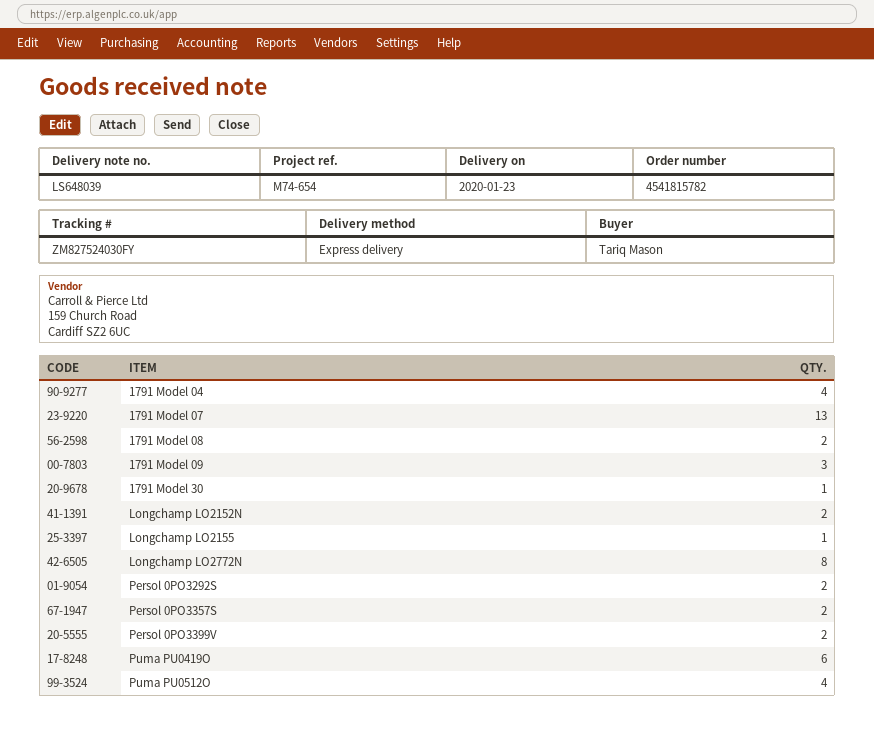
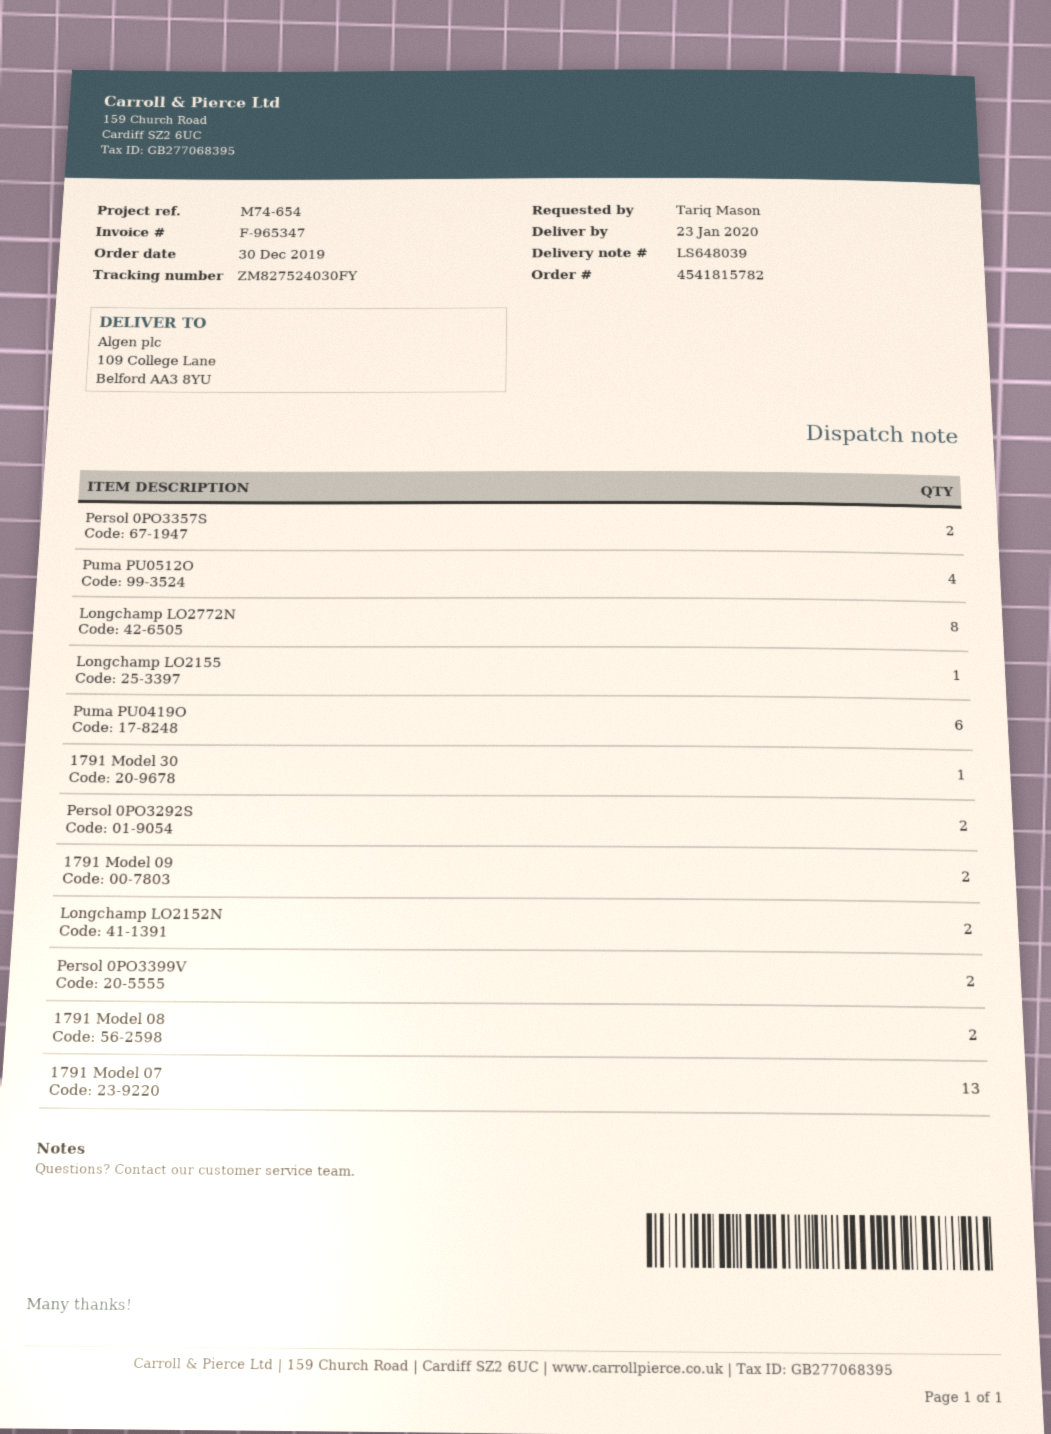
1791 Model 04: 4 -> none
1791 Model 09: 3 -> 2

